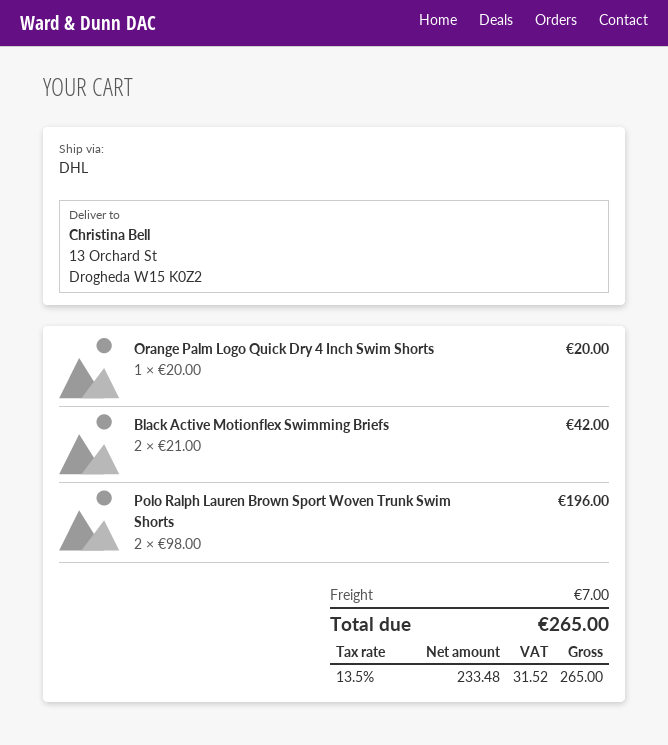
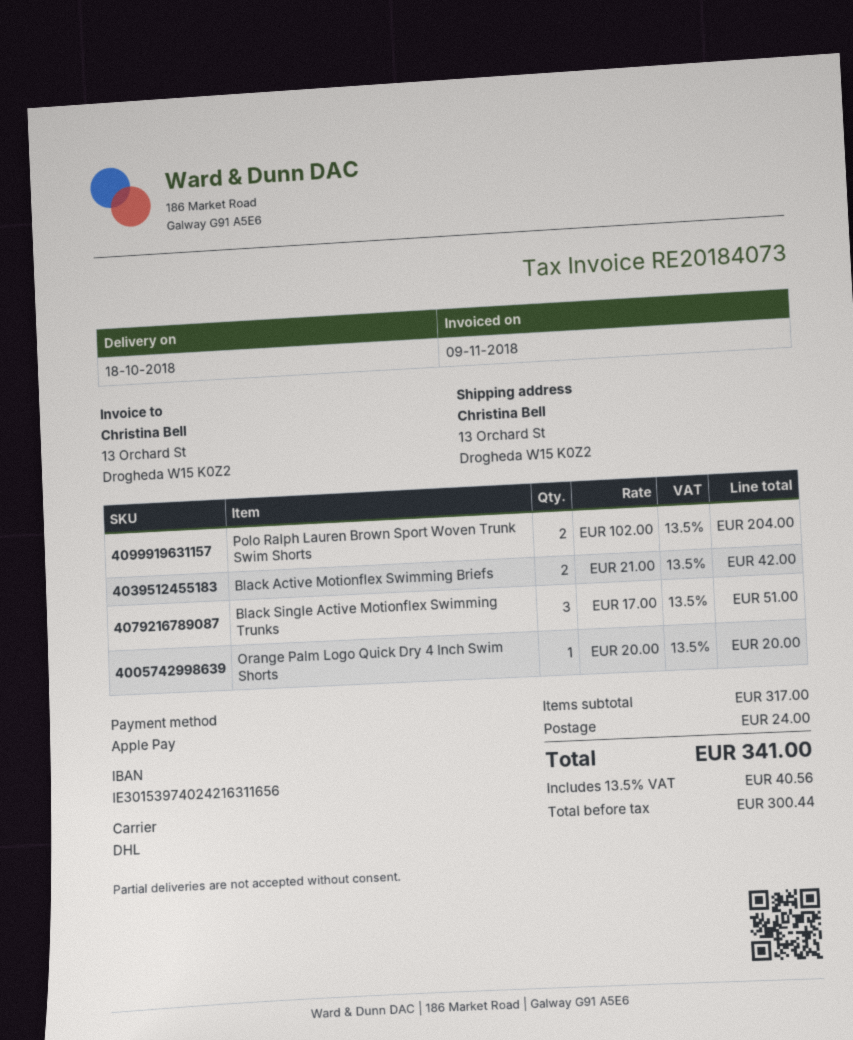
Polo Ralph Lauren Brown Sport Woven Trunk Swim Shorts: 2 x 98.00 = 196.00 -> 2 x 102.00 = 204.00
Black Single Active Motionflex Swimming Trunks: none -> 3 x 17.00 = 51.00
shipping: 7.00 -> 24.00
net: 233.48 -> 300.44
tax: 13.5% = 31.52 -> 13.5% = 40.56
total: 265.00 -> 341.00

